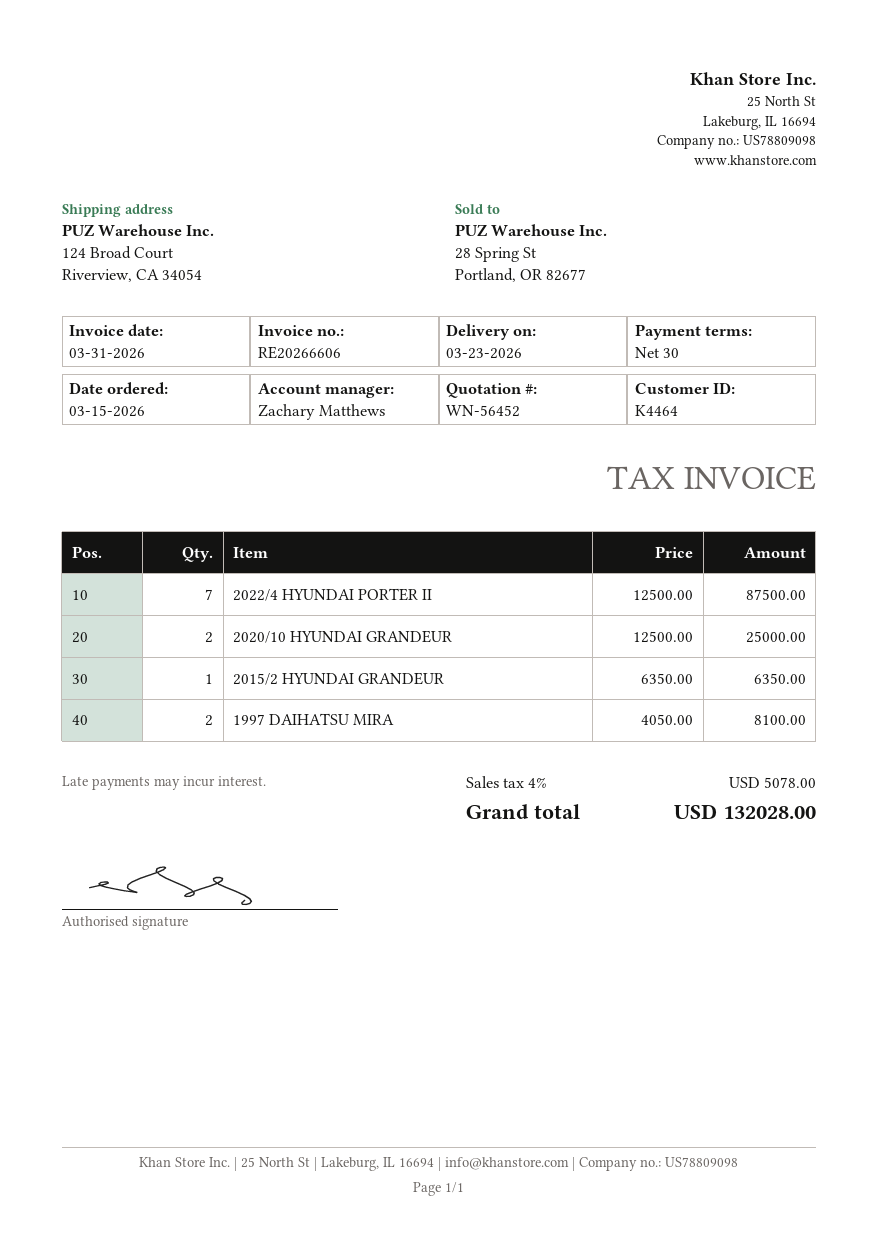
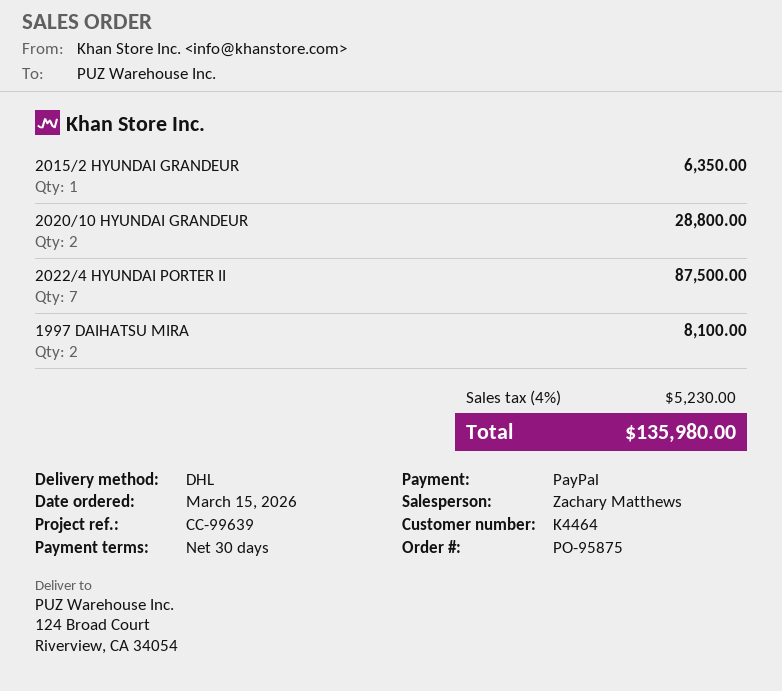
2020/10 HYUNDAI GRANDEUR: 2 for 25000.00 -> 2 for 28800.00
tax: 4% = 5078.00 -> 4% = 5230.00
total: 132028.00 -> 135980.00

